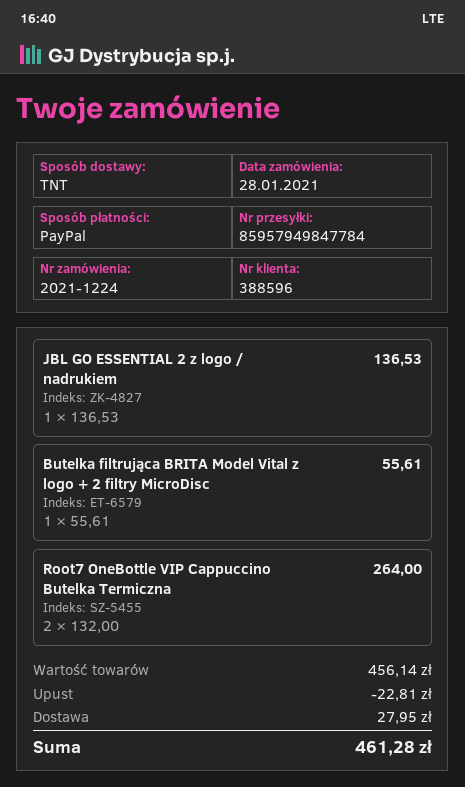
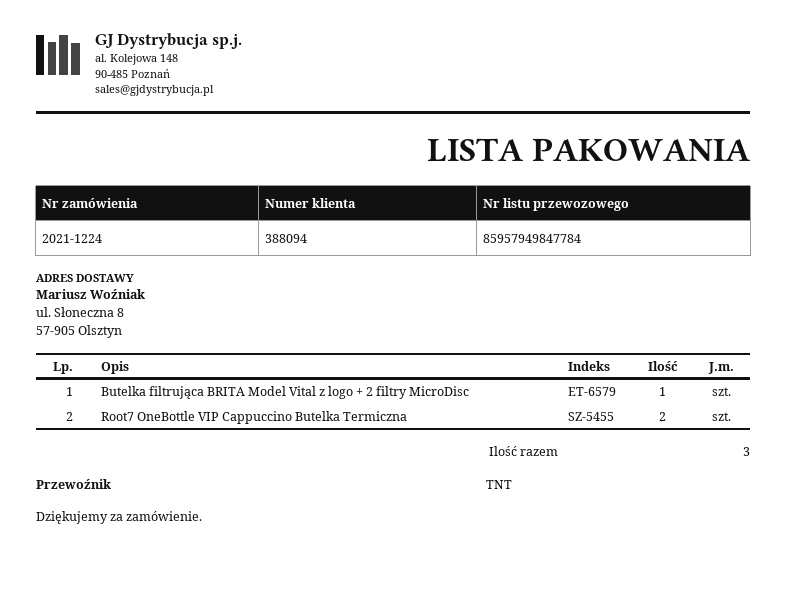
customer number: 388596 -> 388094
JBL GO ESSENTIAL 2 z logo / nadrukiem: 1 -> none

